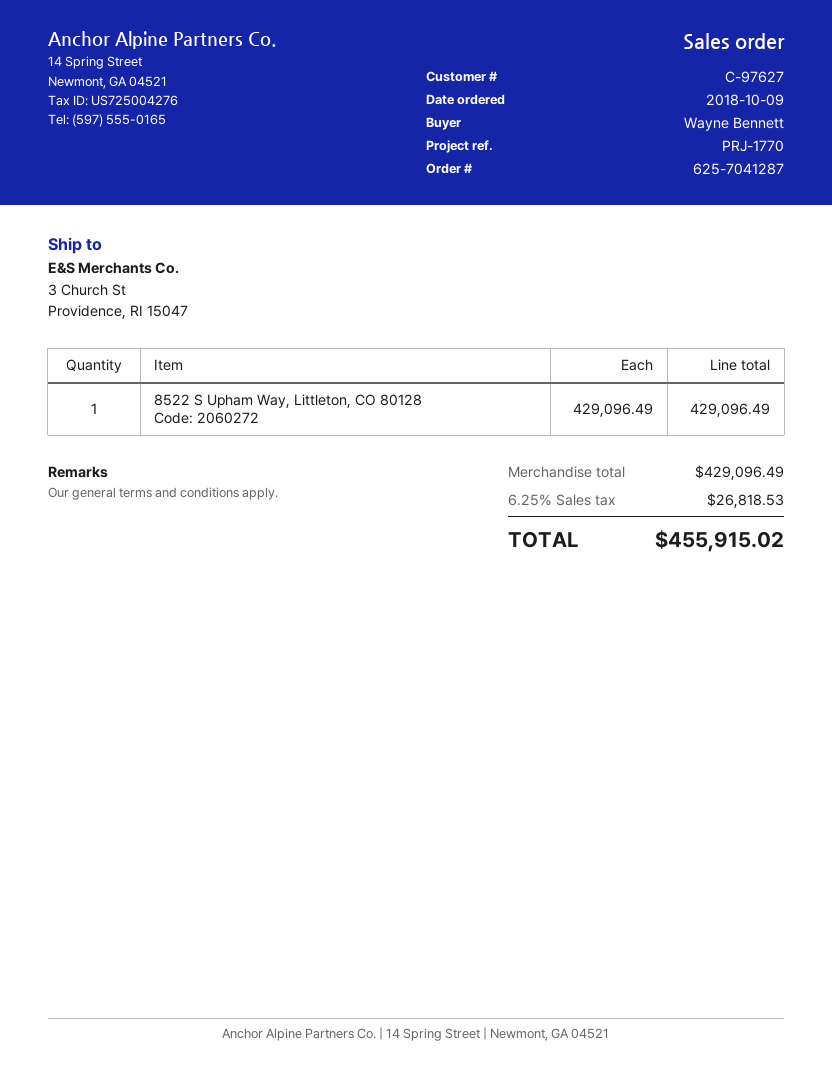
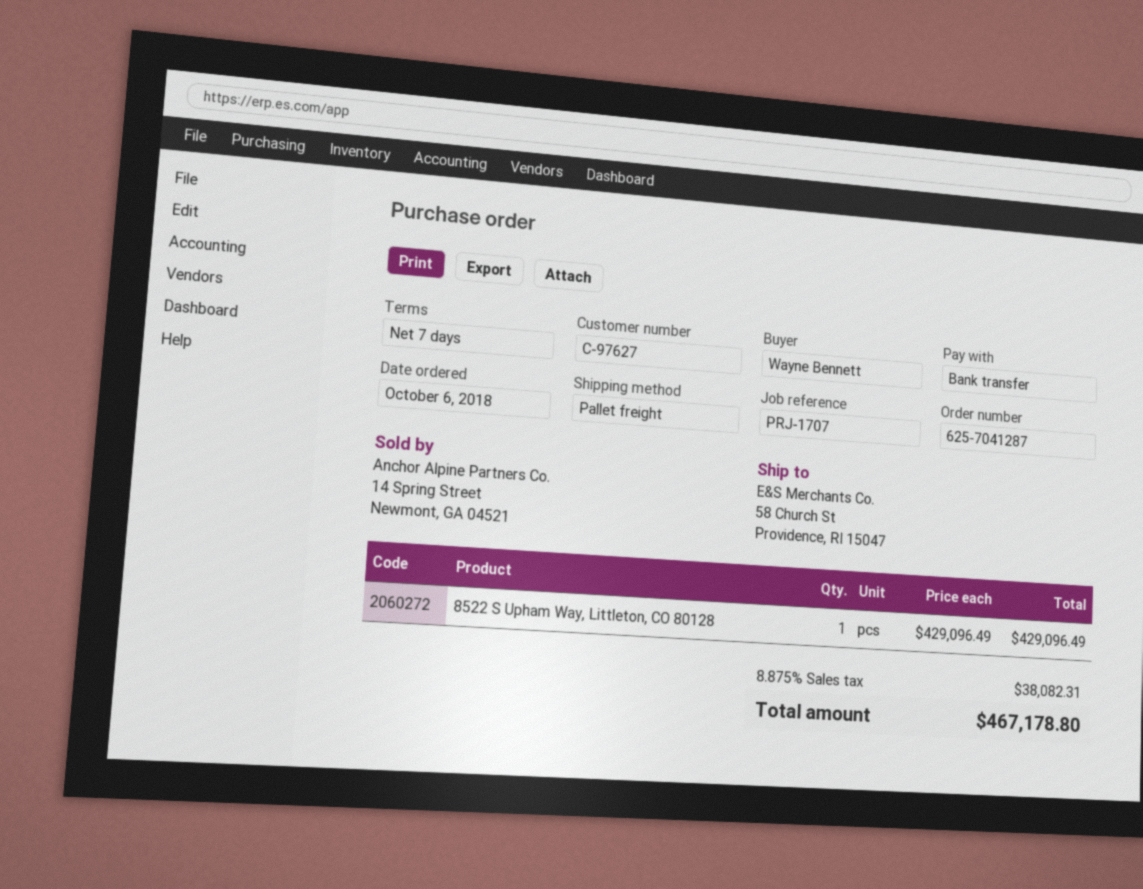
order date: 2018-10-09 -> 2018-10-06
reference: PRJ-1770 -> PRJ-1707
ship to: 3 Church St, Providence, RI 15047 -> 58 Church St, Providence, RI 15047
tax: 6.25% = 26818.53 -> 8.875% = 38082.31
total: 455915.02 -> 467178.80

